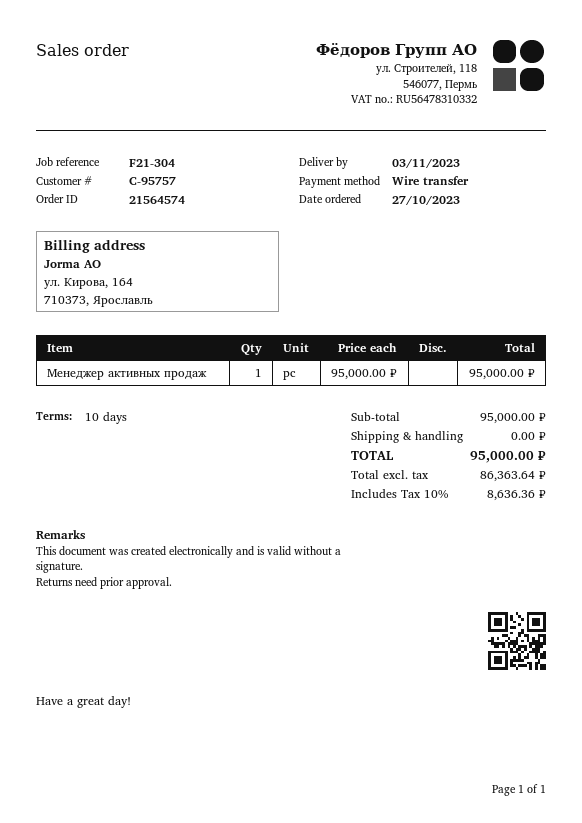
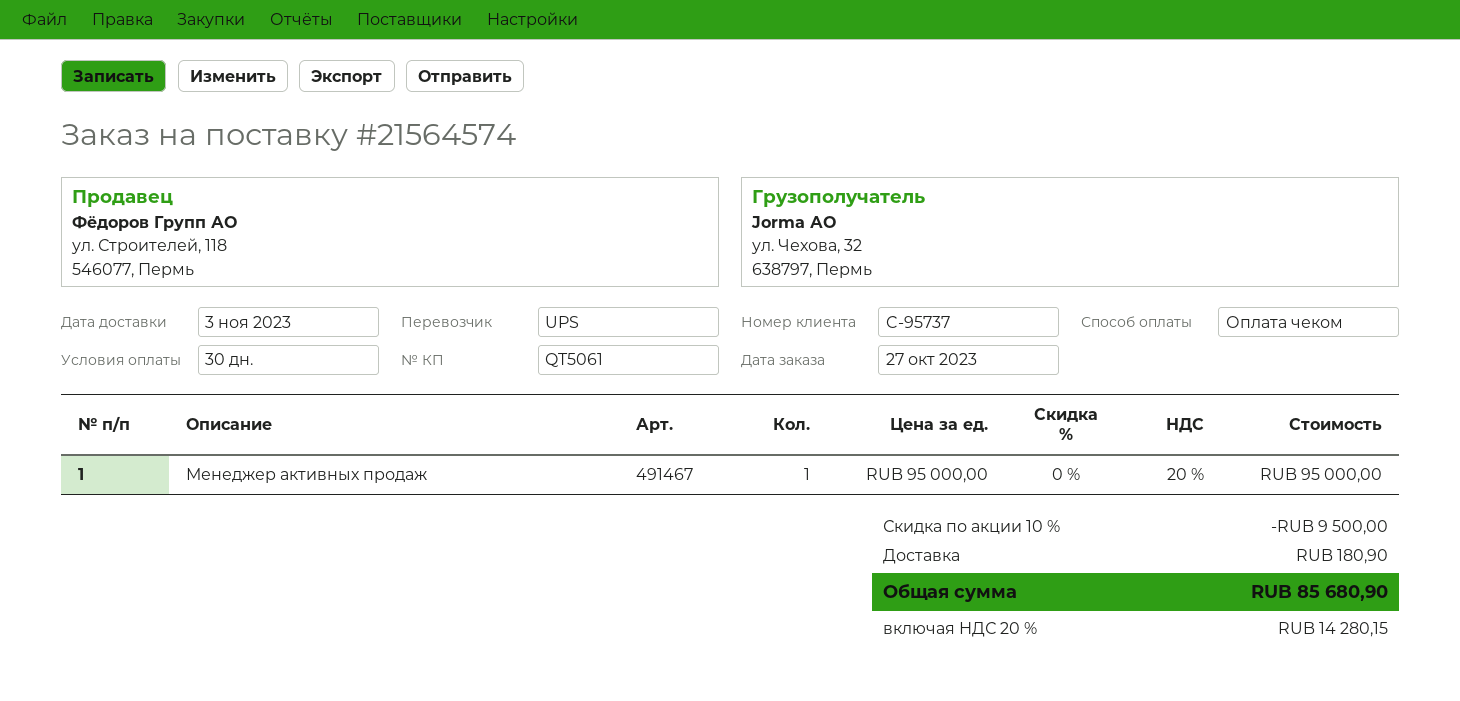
payment terms: 10 days -> 30 days
customer number: C-95757 -> C-95737
payment method: bank transfer -> cheque
discount: none -> 10% = 9500.00
shipping: 0.00 -> 180.90
tax: 10% = 8636.36 -> 20% = 14280.15
total: 95000.00 -> 85680.90

